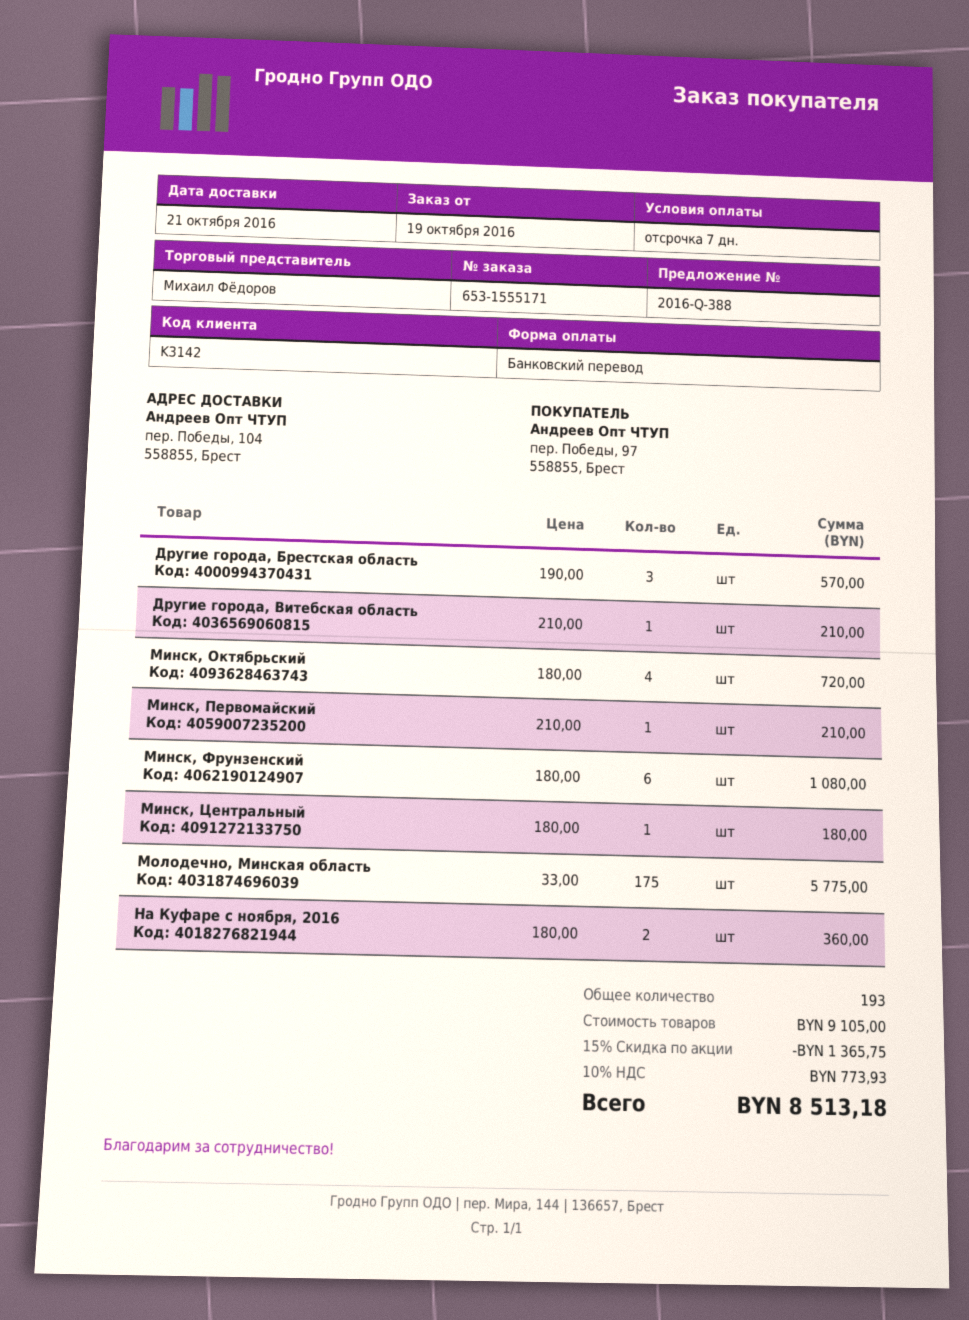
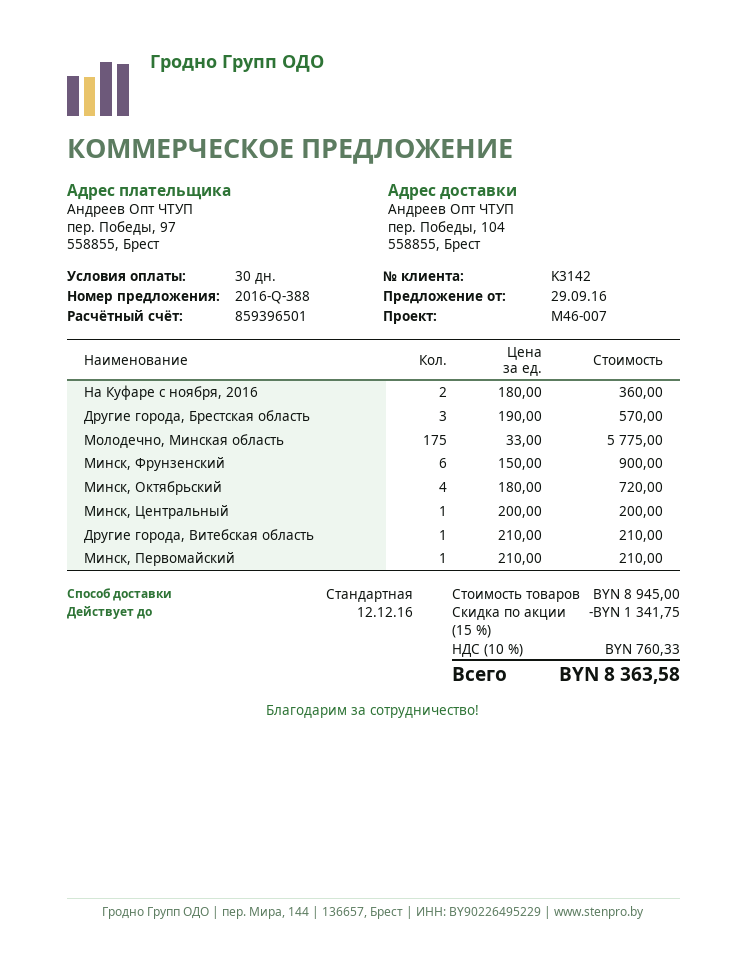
payment terms: 7 days -> 30 days
Минск, Фрунзенский: 6 x 180.00 = 1080.00 -> 6 x 150.00 = 900.00
Минск, Центральный: 1 x 180.00 = 180.00 -> 1 x 200.00 = 200.00
subtotal: 9105.00 -> 8945.00
discount: 15% = 1365.75 -> 15% = 1341.75
tax: 10% = 773.93 -> 10% = 760.33
total: 8513.18 -> 8363.58

